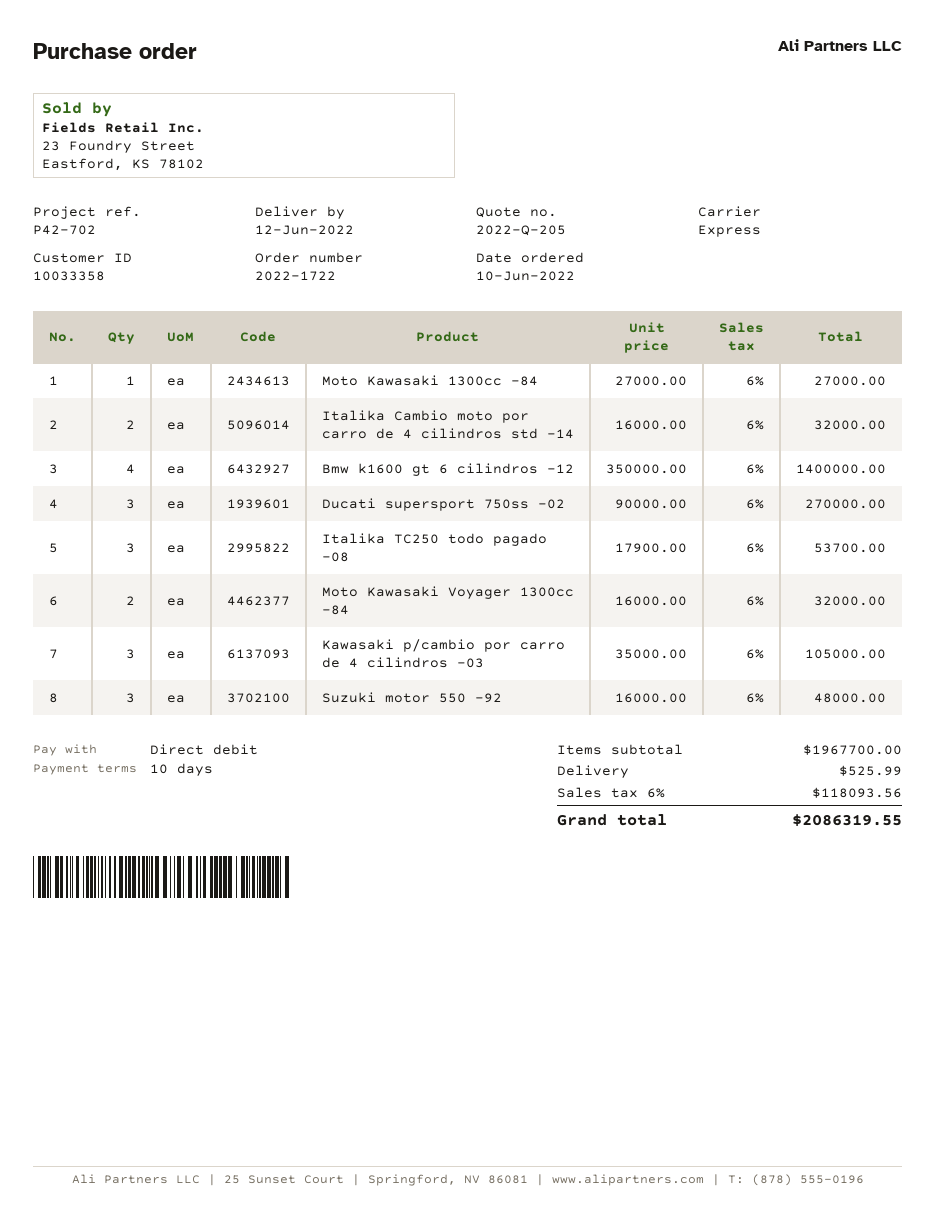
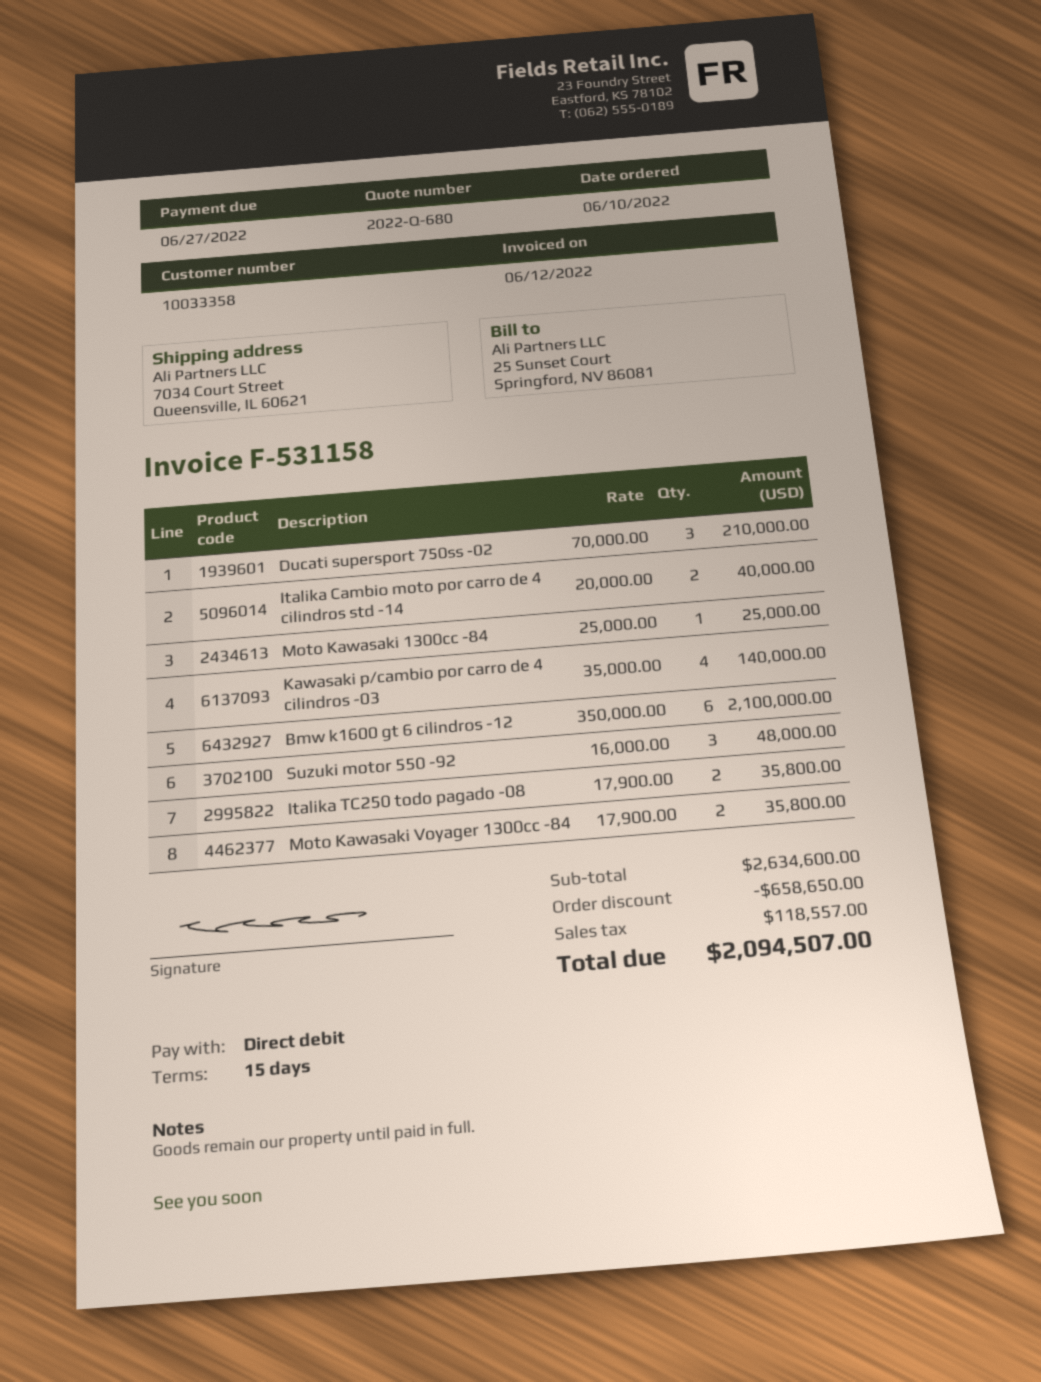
quote number: 2022-Q-205 -> 2022-Q-680
payment terms: 10 days -> 15 days
Moto Kawasaki 1300cc -84: 1 x 27000.00 = 27000.00 -> 1 x 25000.00 = 25000.00
Italika Cambio moto por carro de 4 cilindros std -14: 2 x 16000.00 = 32000.00 -> 2 x 20000.00 = 40000.00
Bmw k1600 gt 6 cilindros -12: 4 x 350000.00 = 1400000.00 -> 6 x 350000.00 = 2100000.00
Ducati supersport 750ss -02: 3 x 90000.00 = 270000.00 -> 3 x 70000.00 = 210000.00
Italika TC250 todo pagado -08: 3 x 17900.00 = 53700.00 -> 2 x 17900.00 = 35800.00
Moto Kawasaki Voyager 1300cc -84: 2 x 16000.00 = 32000.00 -> 2 x 17900.00 = 35800.00
Kawasaki p/cambio por carro de 4 cilindros -03: 3 x 35000.00 = 105000.00 -> 4 x 35000.00 = 140000.00
subtotal: 1967700.00 -> 2634600.00
discount: none -> 658650.00
shipping: 525.99 -> none
tax: 118093.56 -> 118557.00
total: 2086319.55 -> 2094507.00

